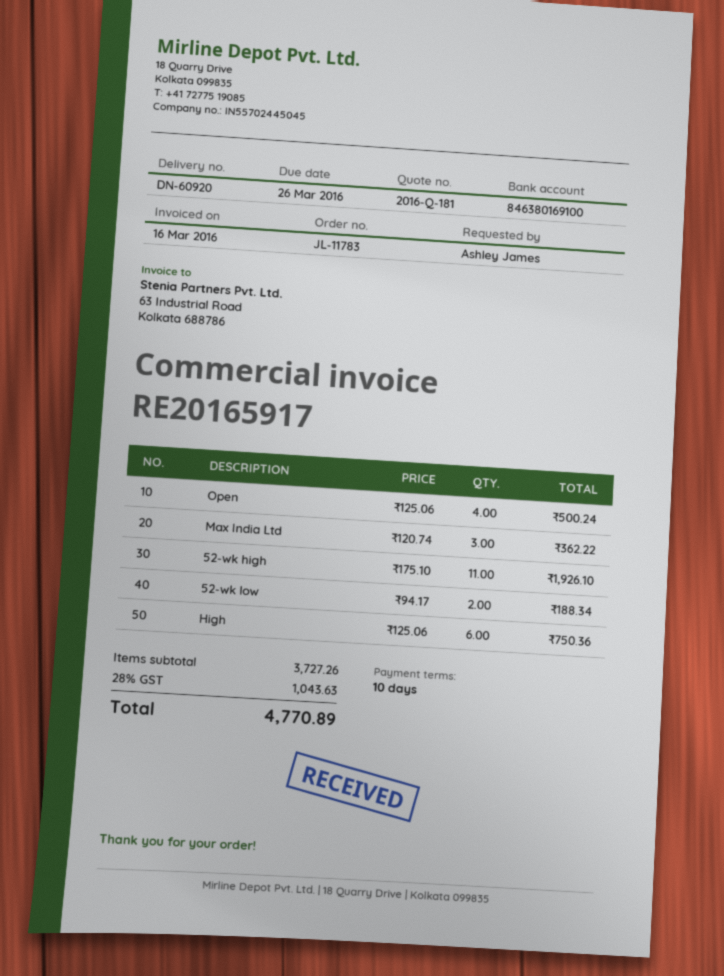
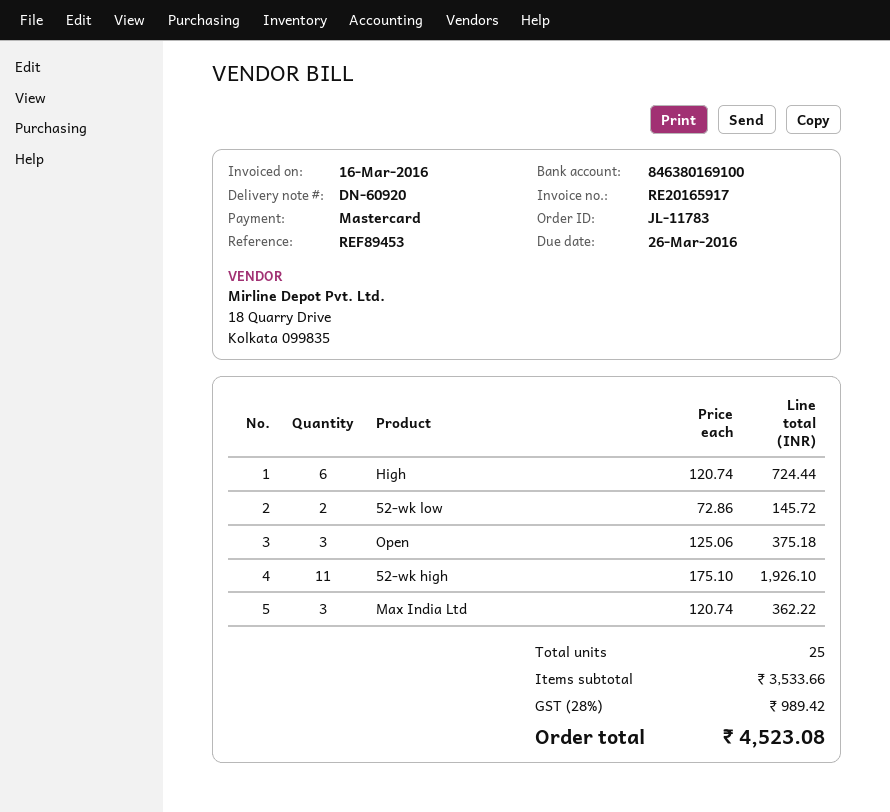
Open: 4 x 125.06 = 500.24 -> 3 x 125.06 = 375.18
52-wk low: 2 x 94.17 = 188.34 -> 2 x 72.86 = 145.72
High: 6 x 125.06 = 750.36 -> 6 x 120.74 = 724.44
subtotal: 3727.26 -> 3533.66
tax: 28% = 1043.63 -> 28% = 989.42
total: 4770.89 -> 4523.08

